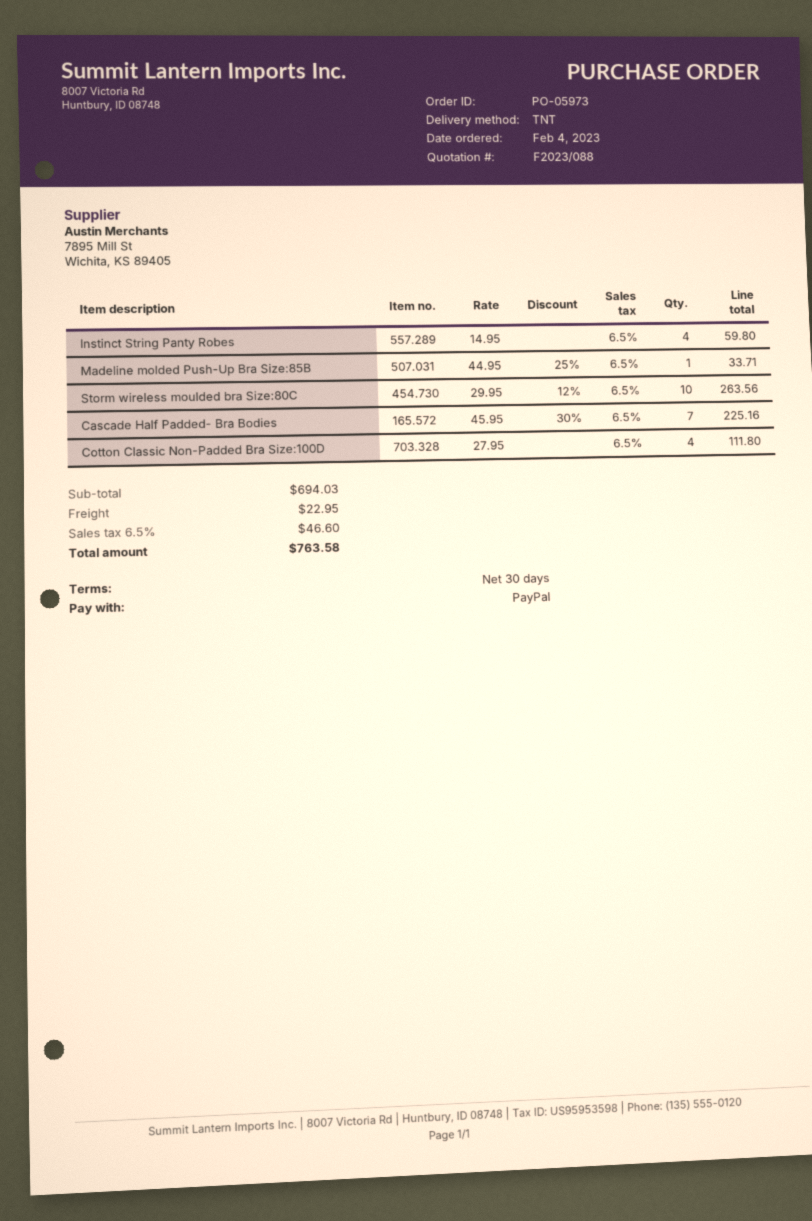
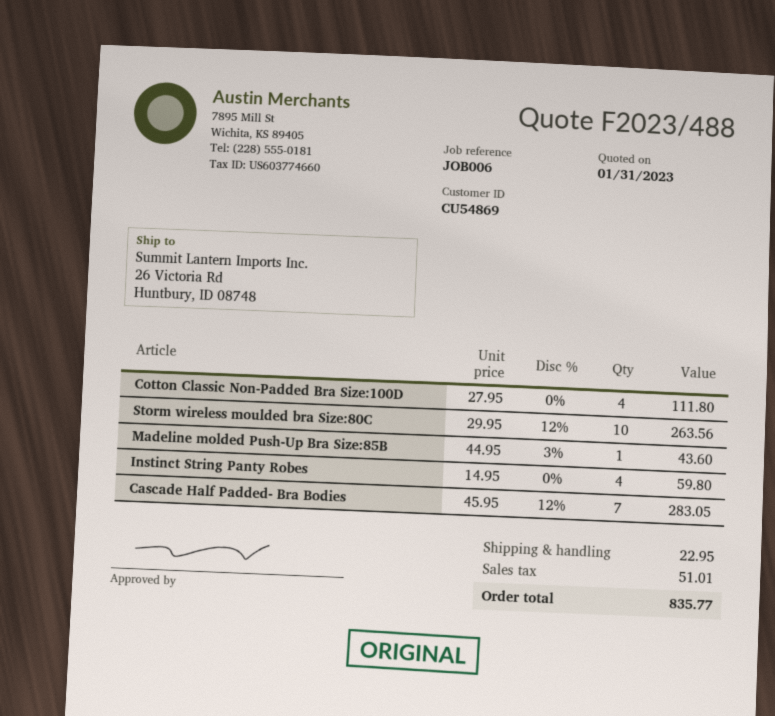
quote number: F2023/088 -> F2023/488
Madeline molded Push-Up Bra Size:85B: 1 x 44.95 - 25% = 33.71 -> 1 x 44.95 - 3% = 43.60
Cascade Half Padded- Bra Bodies: 7 x 45.95 - 30% = 225.16 -> 7 x 45.95 - 12% = 283.05
tax: 46.60 -> 51.01
total: 763.58 -> 835.77

